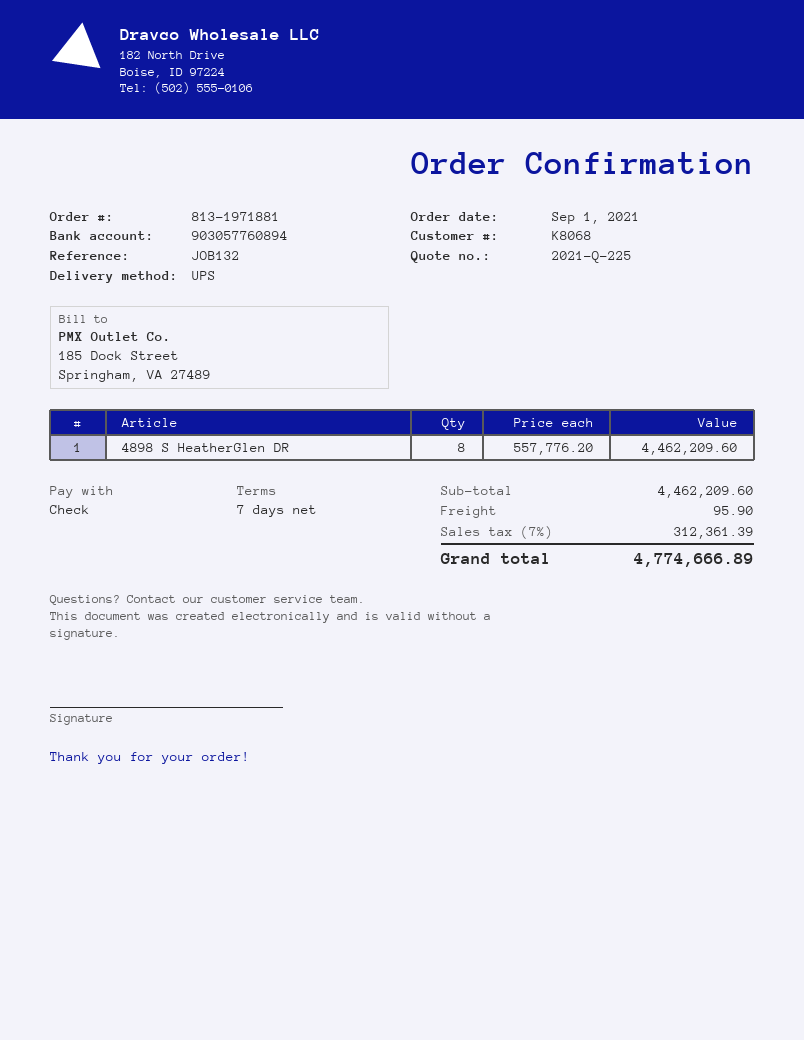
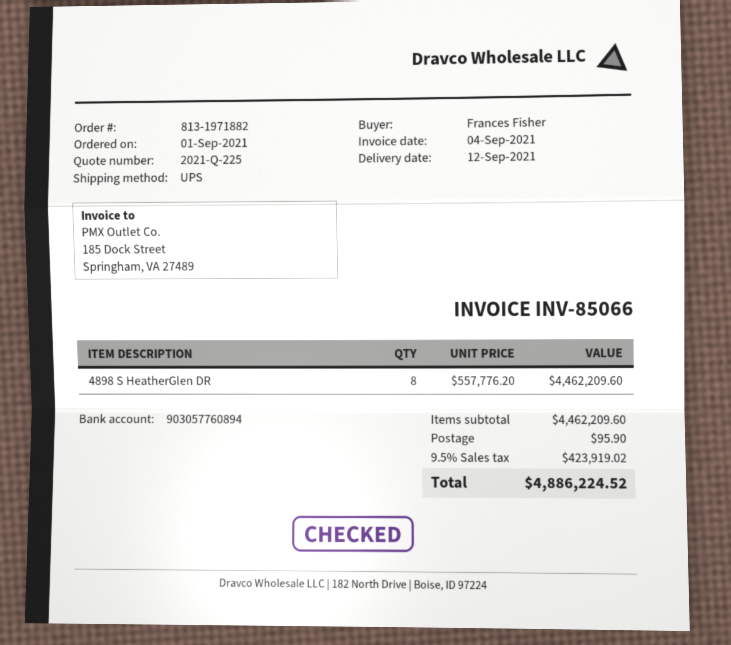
order number: 813-1971881 -> 813-1971882
tax: 7% = 312361.39 -> 9.5% = 423919.02
total: 4774666.89 -> 4886224.52

